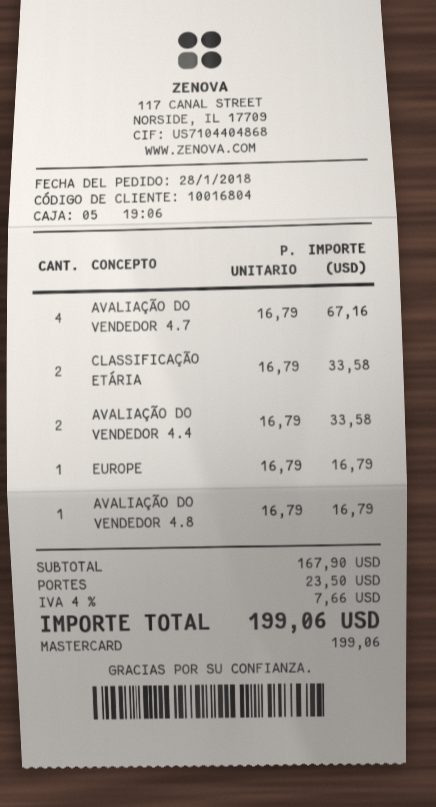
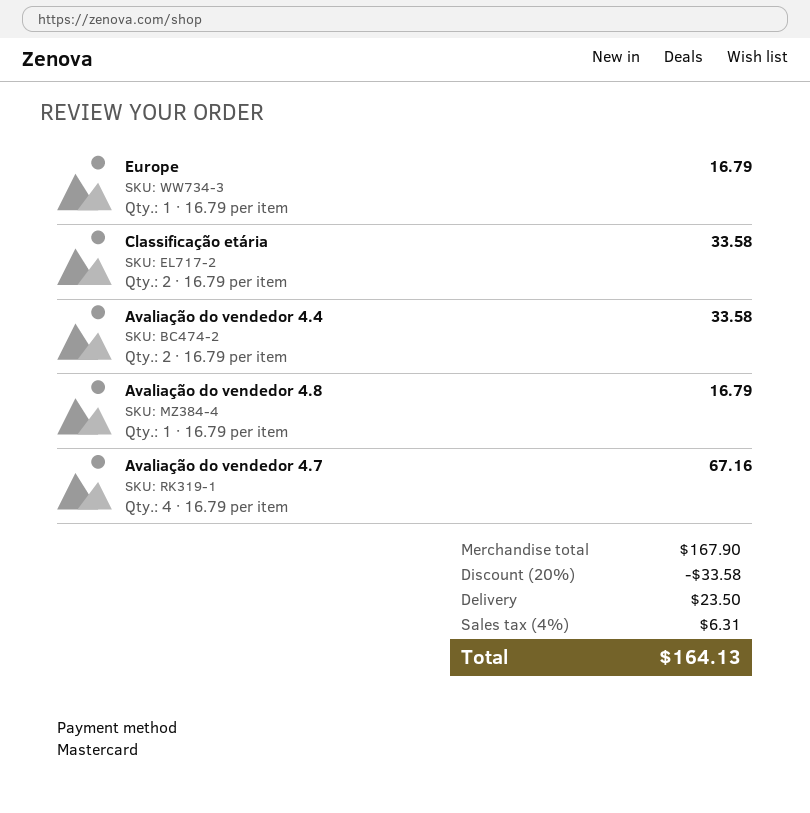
discount: none -> 20% = 33.58
tax: 4% = 7.66 -> 4% = 6.31
total: 199.06 -> 164.13

